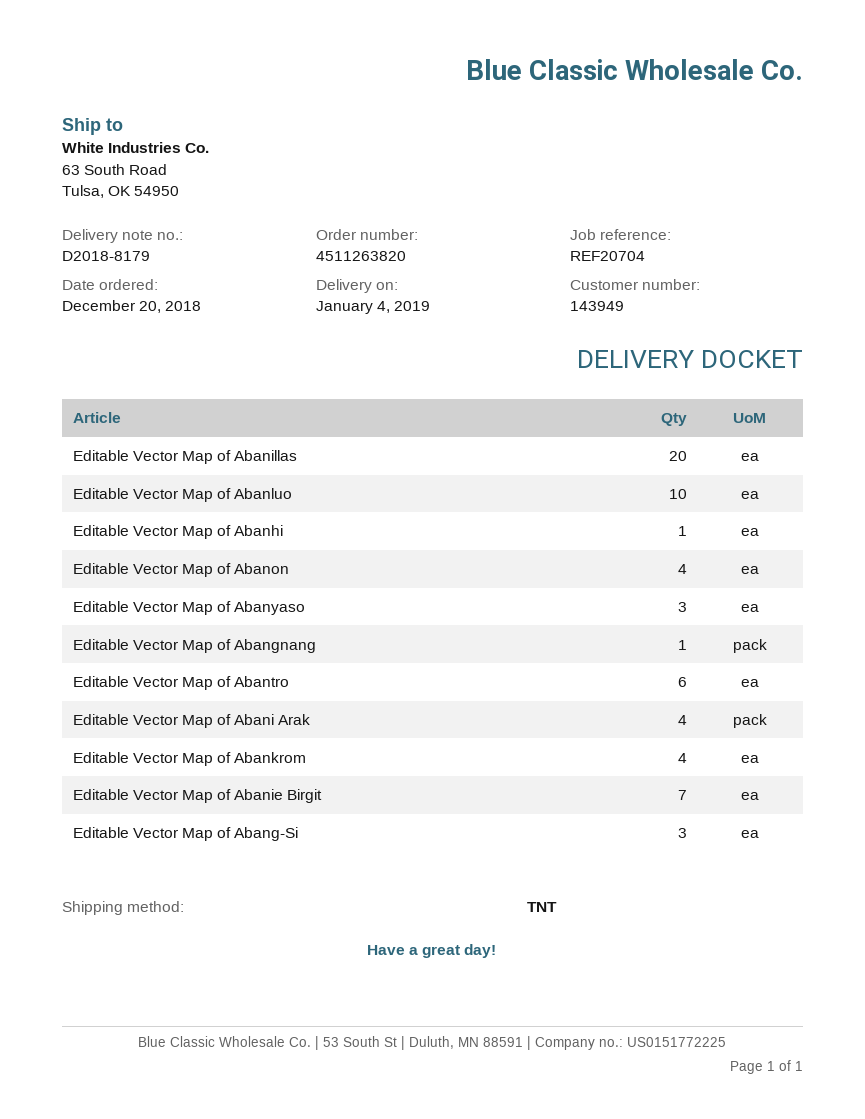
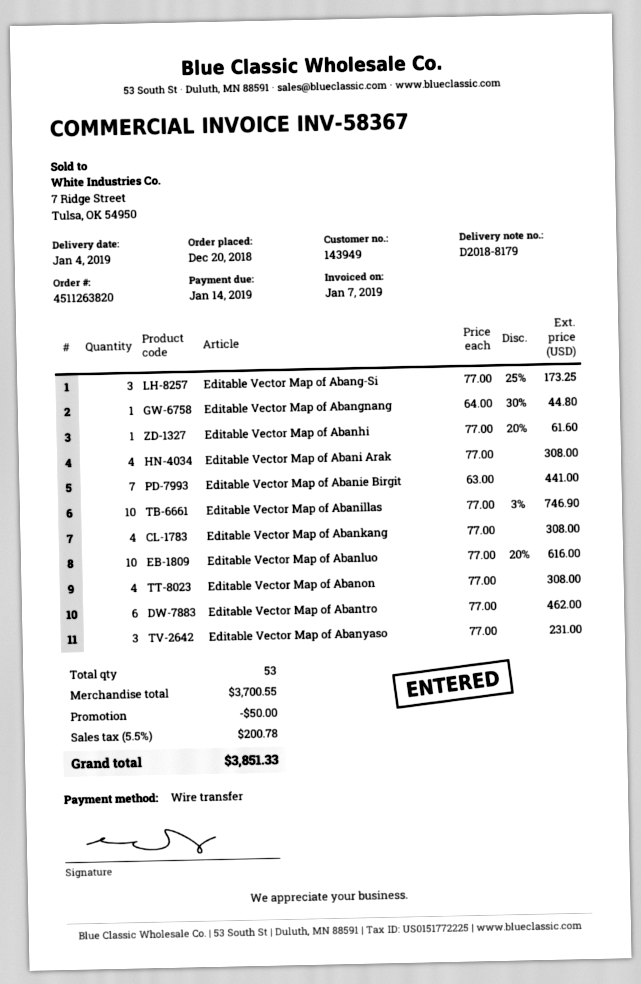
Editable Vector Map of Abanillas: 20 -> 10
Editable Vector Map of Abankrom: 4 -> none
Editable Vector Map of Abankang: none -> 4

